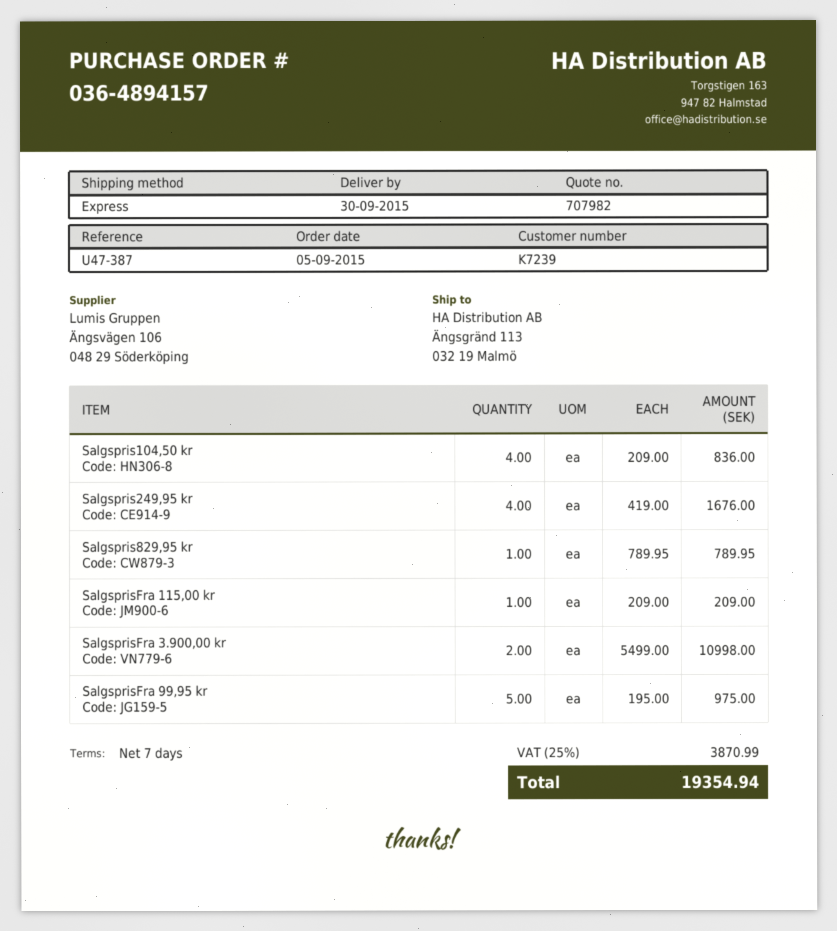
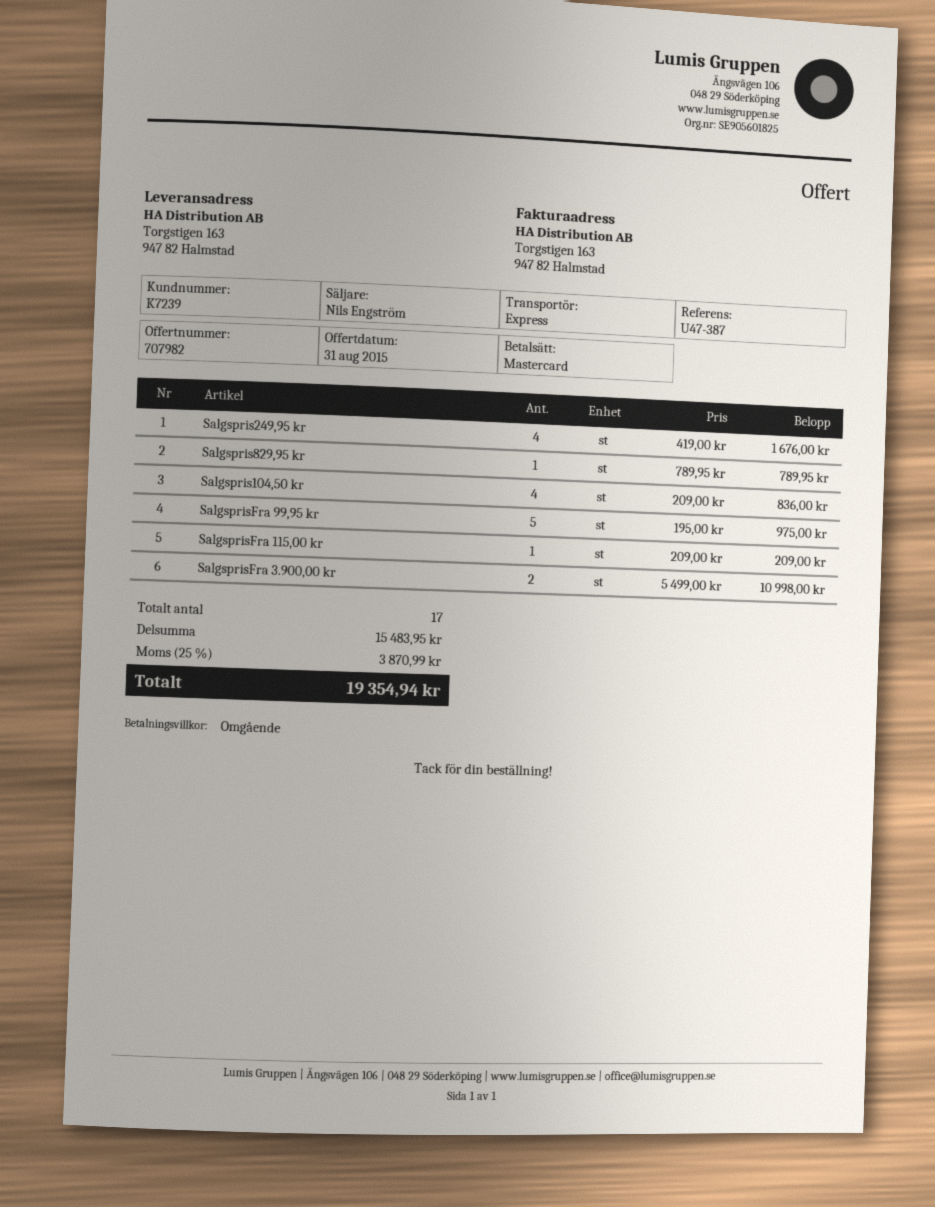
payment terms: 7 days -> on receipt
ship to: Ängsgränd 113, 032 19 Malmö -> Torgstigen 163, 947 82 Halmstad

